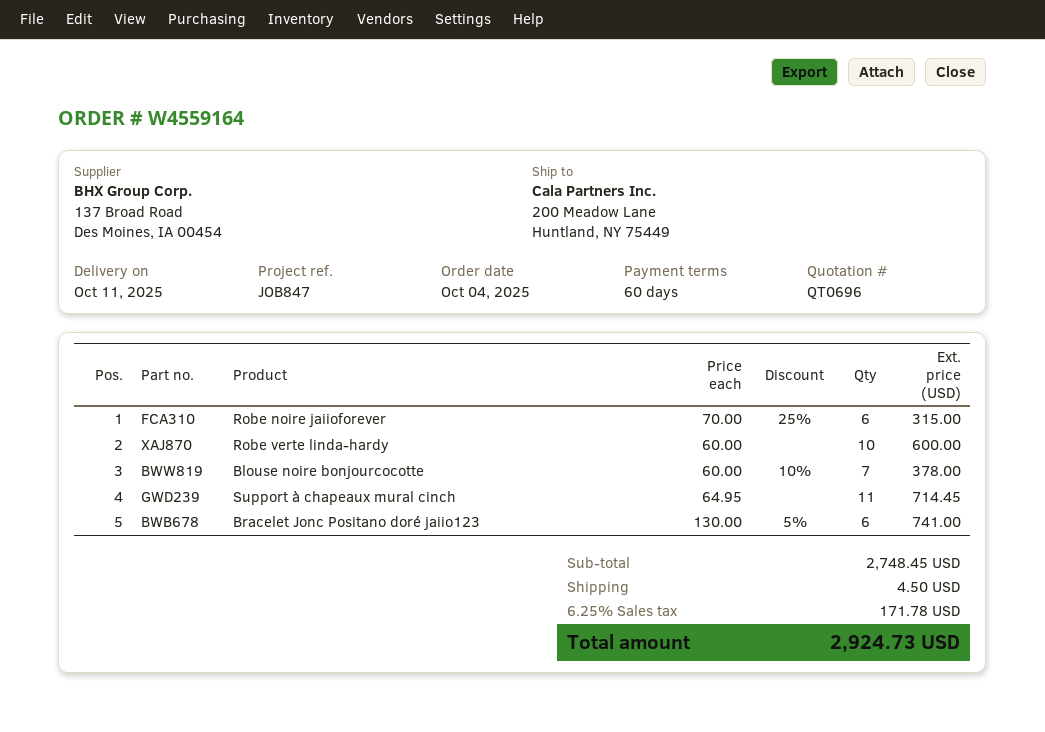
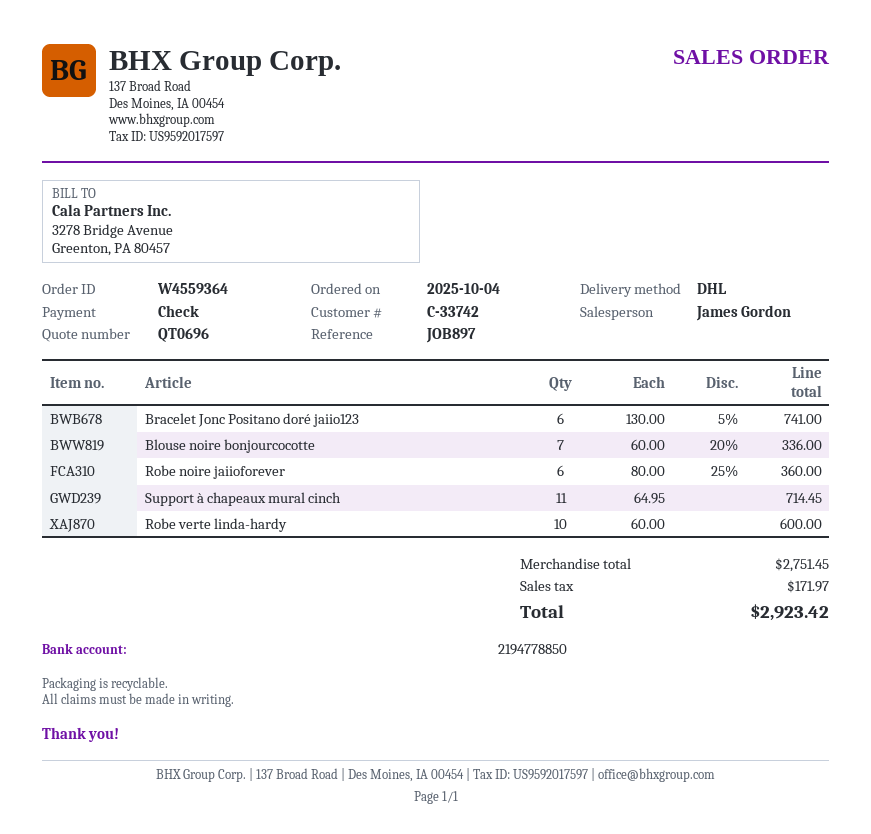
order number: W4559164 -> W4559364
reference: JOB847 -> JOB897
Robe noire jaiioforever: 6 x 70.00 - 25% = 315.00 -> 6 x 80.00 - 25% = 360.00
Blouse noire bonjourcocotte: 7 x 60.00 - 10% = 378.00 -> 7 x 60.00 - 20% = 336.00
subtotal: 2748.45 -> 2751.45
shipping: 4.50 -> none
tax: 171.78 -> 171.97
total: 2924.73 -> 2923.42

